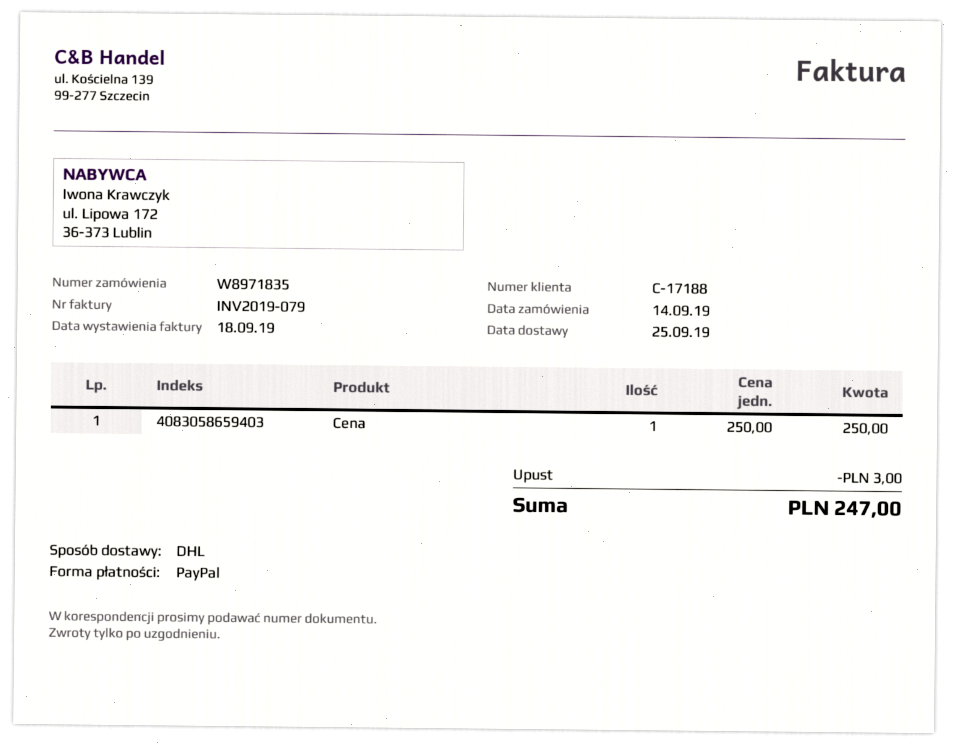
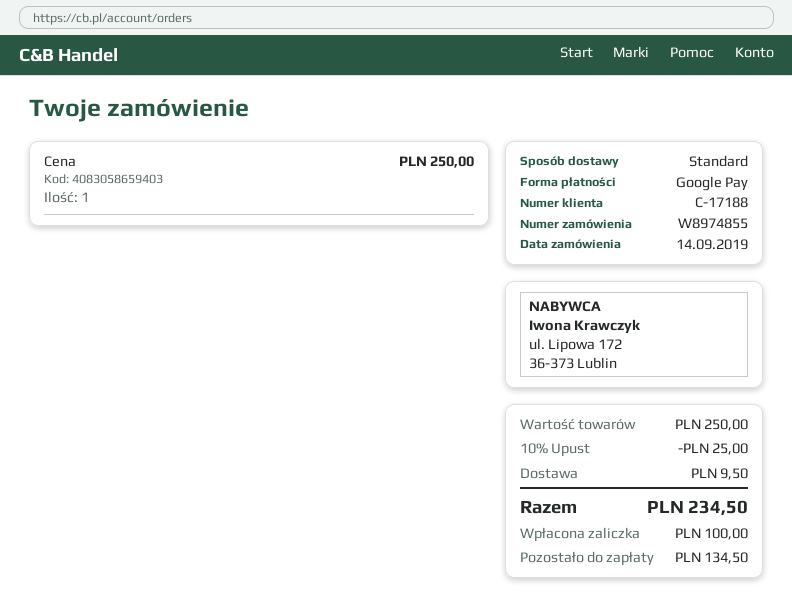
order number: W8971835 -> W8974855
payment method: PayPal -> Google Pay
shipping method: DHL -> standard
discount: 3.00 -> 25.00
shipping: none -> 9.50
total: 247.00 -> 234.50

